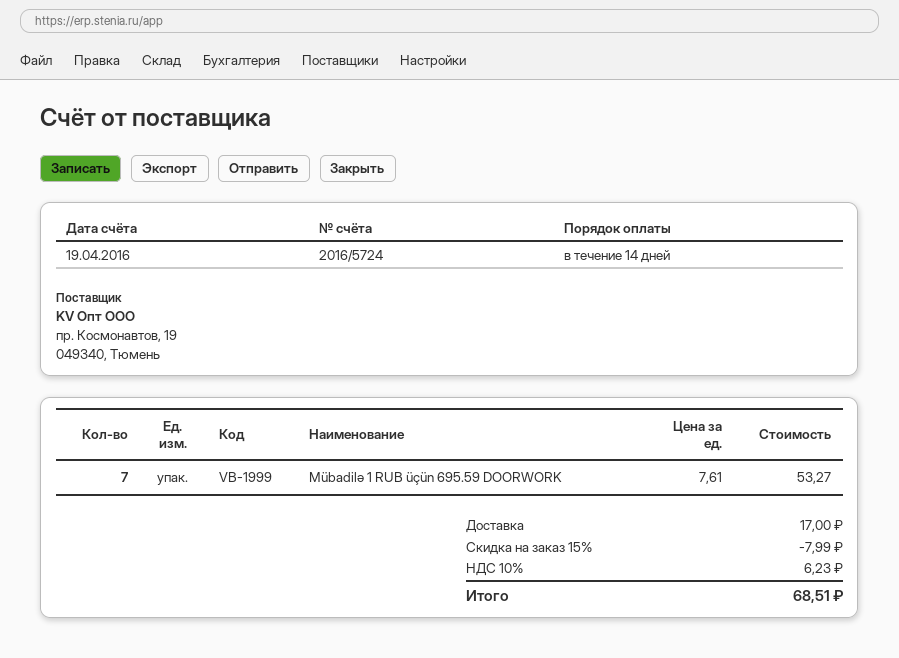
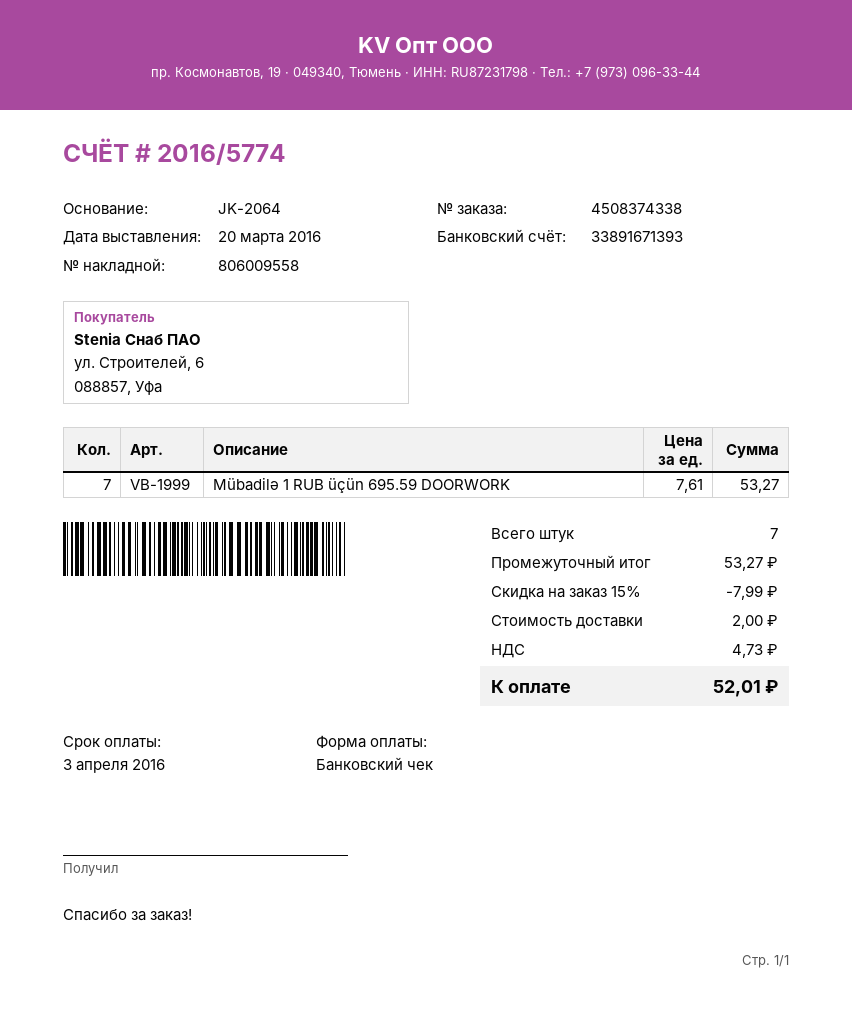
invoice number: 2016/5724 -> 2016/5774
invoice date: 2016-04-19 -> 2016-03-20
shipping: 17.00 -> 2.00
tax: 6.23 -> 4.73
total: 68.51 -> 52.01

